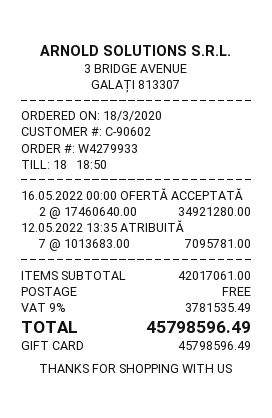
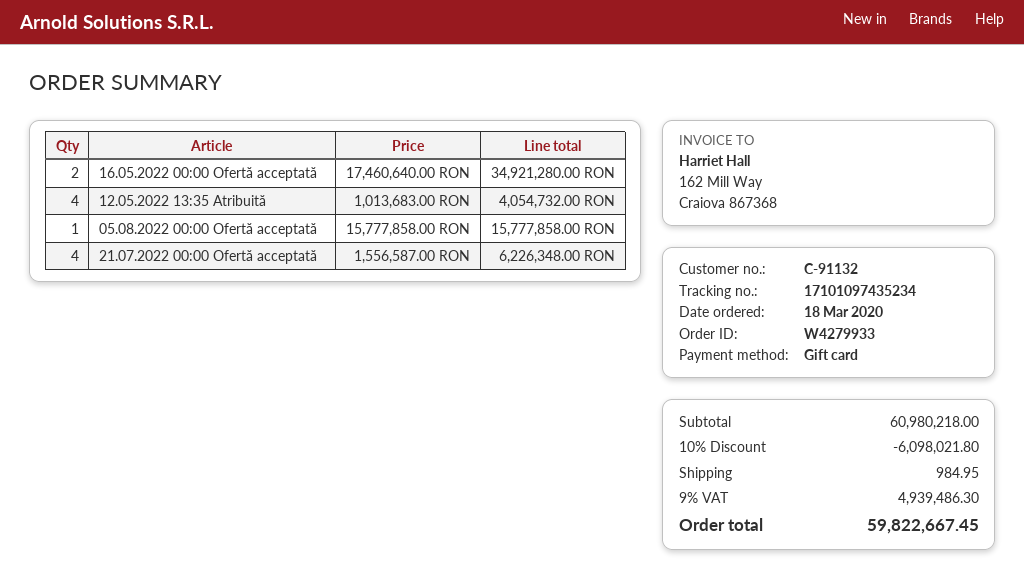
customer number: C-90602 -> C-91132
12.05.2022 13:35 ATRIBUITĂ: 7 x 1013683.00 = 7095781.00 -> 4 x 1013683.00 = 4054732.00
05.08.2022 00:00 Ofertă acceptată: none -> 1 x 15777858.00 = 15777858.00
21.07.2022 00:00 Ofertă acceptată: none -> 4 x 1556587.00 = 6226348.00
subtotal: 42017061.00 -> 60980218.00
discount: none -> 10% = 6098021.80
shipping: 0.00 -> 984.95
tax: 9% = 3781535.49 -> 9% = 4939486.30
total: 45798596.49 -> 59822667.45

